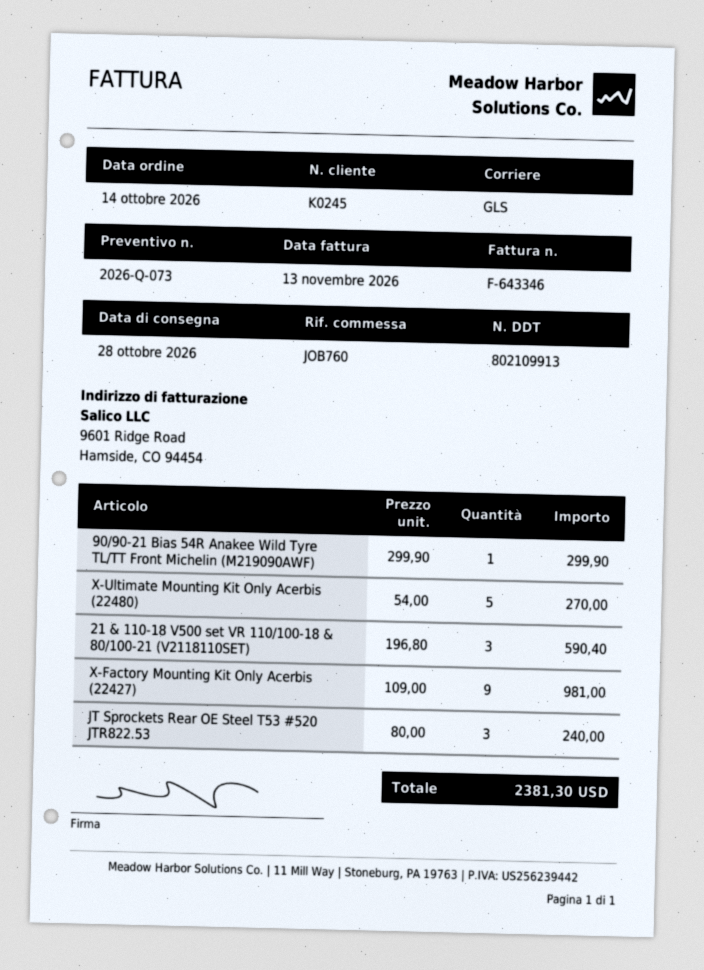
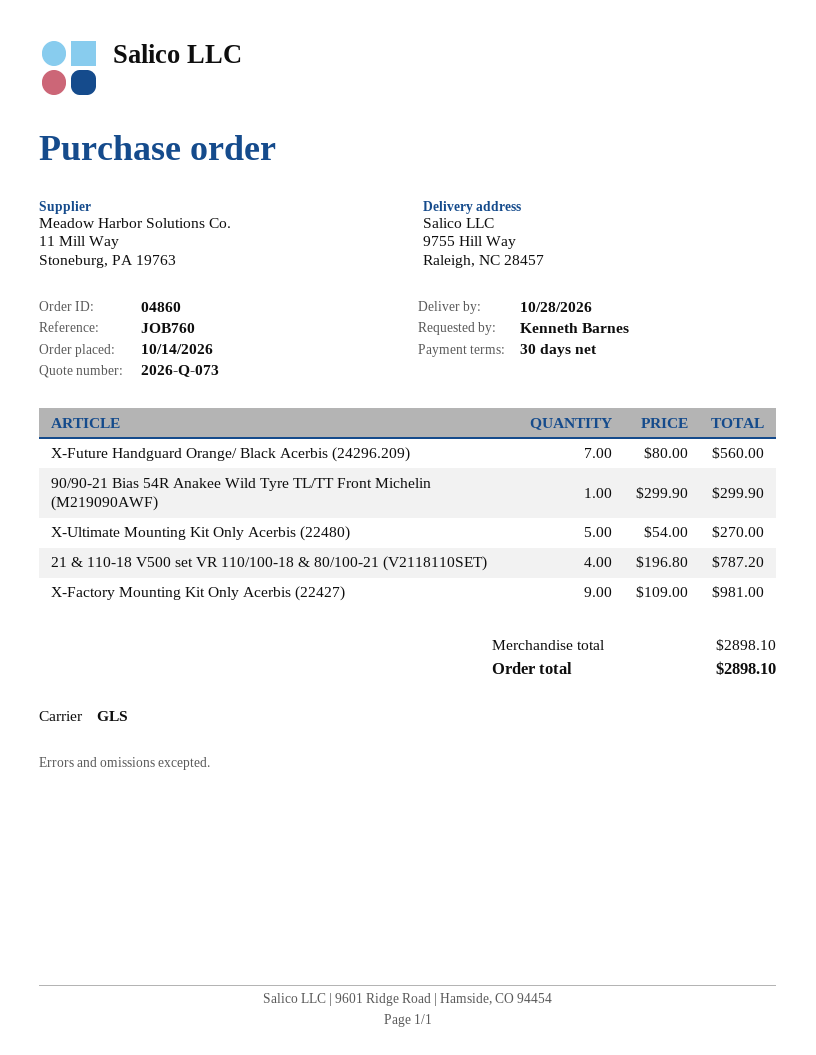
21 & 110-18 V500 set VR 110/100-18 & 80/100-21 (V2118110SET): 3 x 196.80 = 590.40 -> 4 x 196.80 = 787.20
JT Sprockets Rear OE Steel T53 #520 JTR822.53: 3 x 80.00 = 240.00 -> none
X-Future Handguard Orange/ Black Acerbis (24296.209): none -> 7 x 80.00 = 560.00
total: 2381.30 -> 2898.10

